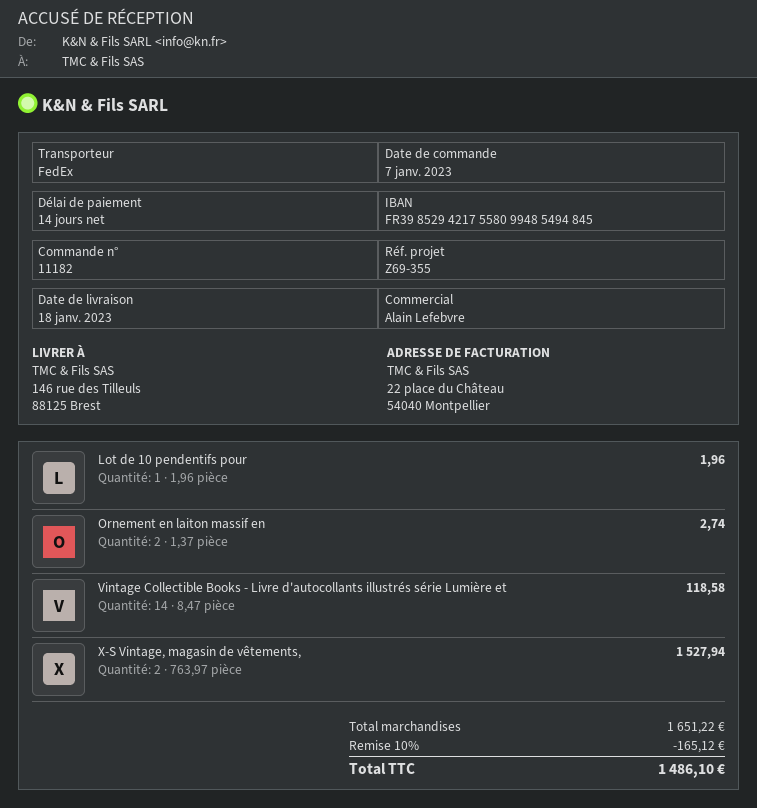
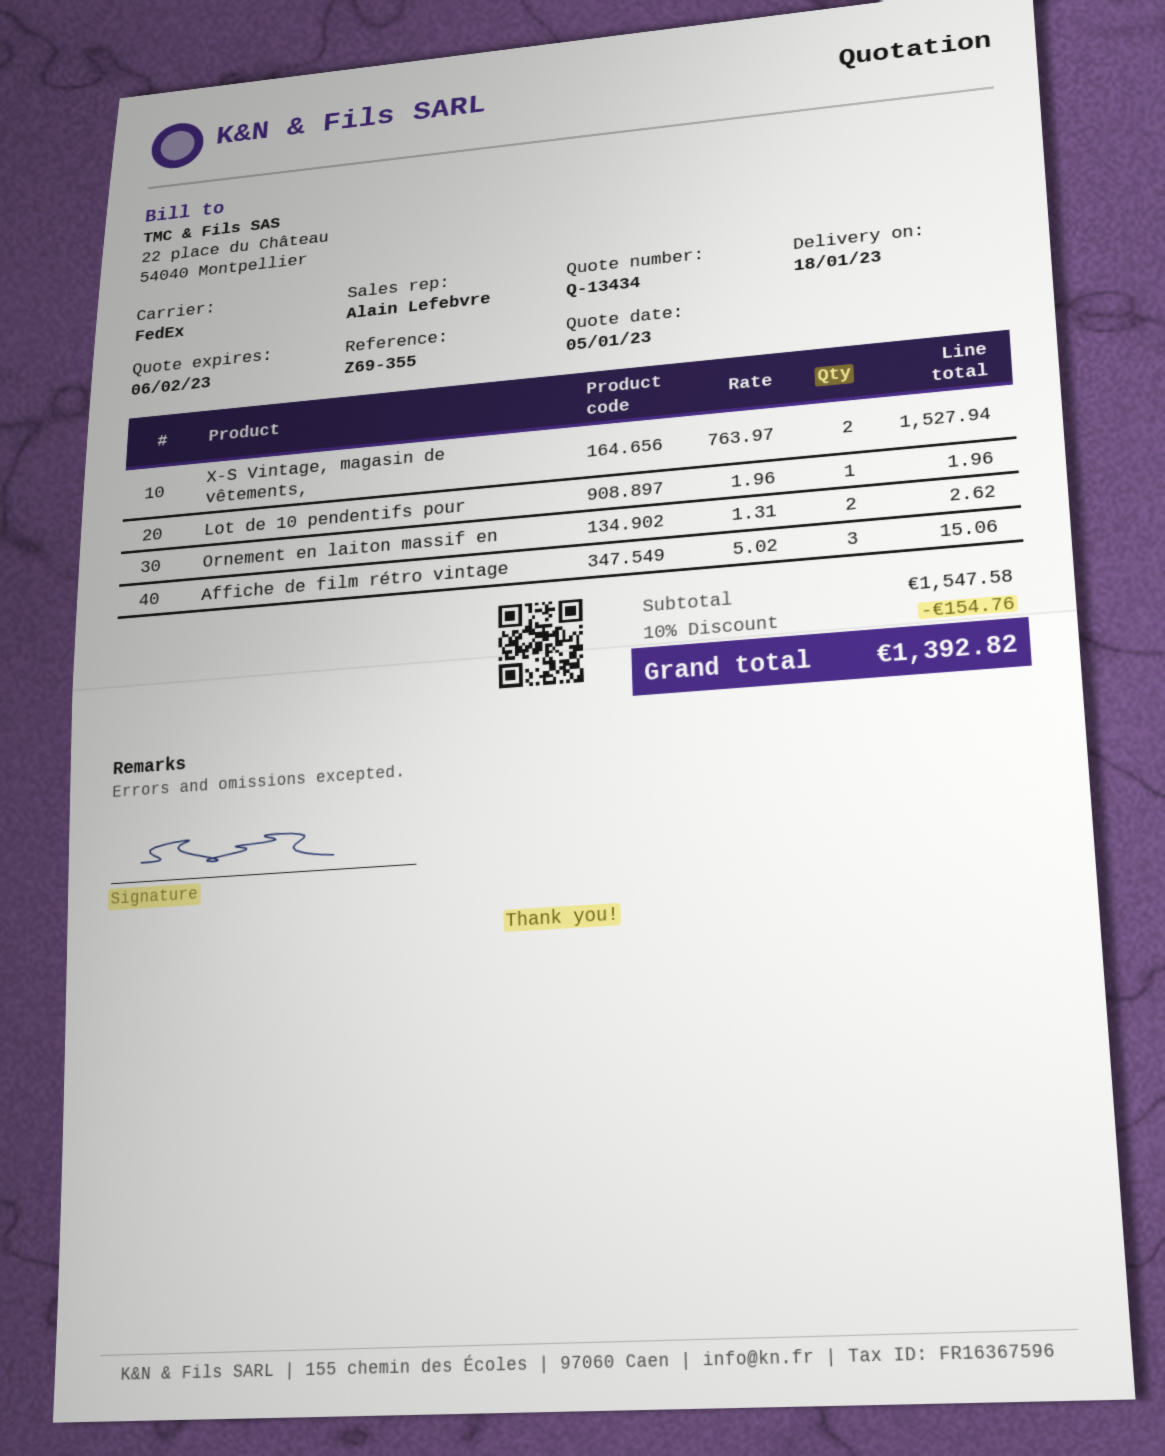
Ornement en laiton massif en: 2 x 1.37 = 2.74 -> 2 x 1.31 = 2.62
Vintage Collectible Books - Livre d'autocollants illustrés série Lumière et: 14 x 8.47 = 118.58 -> none
Affiche de film rétro vintage: none -> 3 x 5.02 = 15.06
subtotal: 1651.22 -> 1547.58
discount: 10% = 165.12 -> 10% = 154.76
total: 1486.10 -> 1392.82

